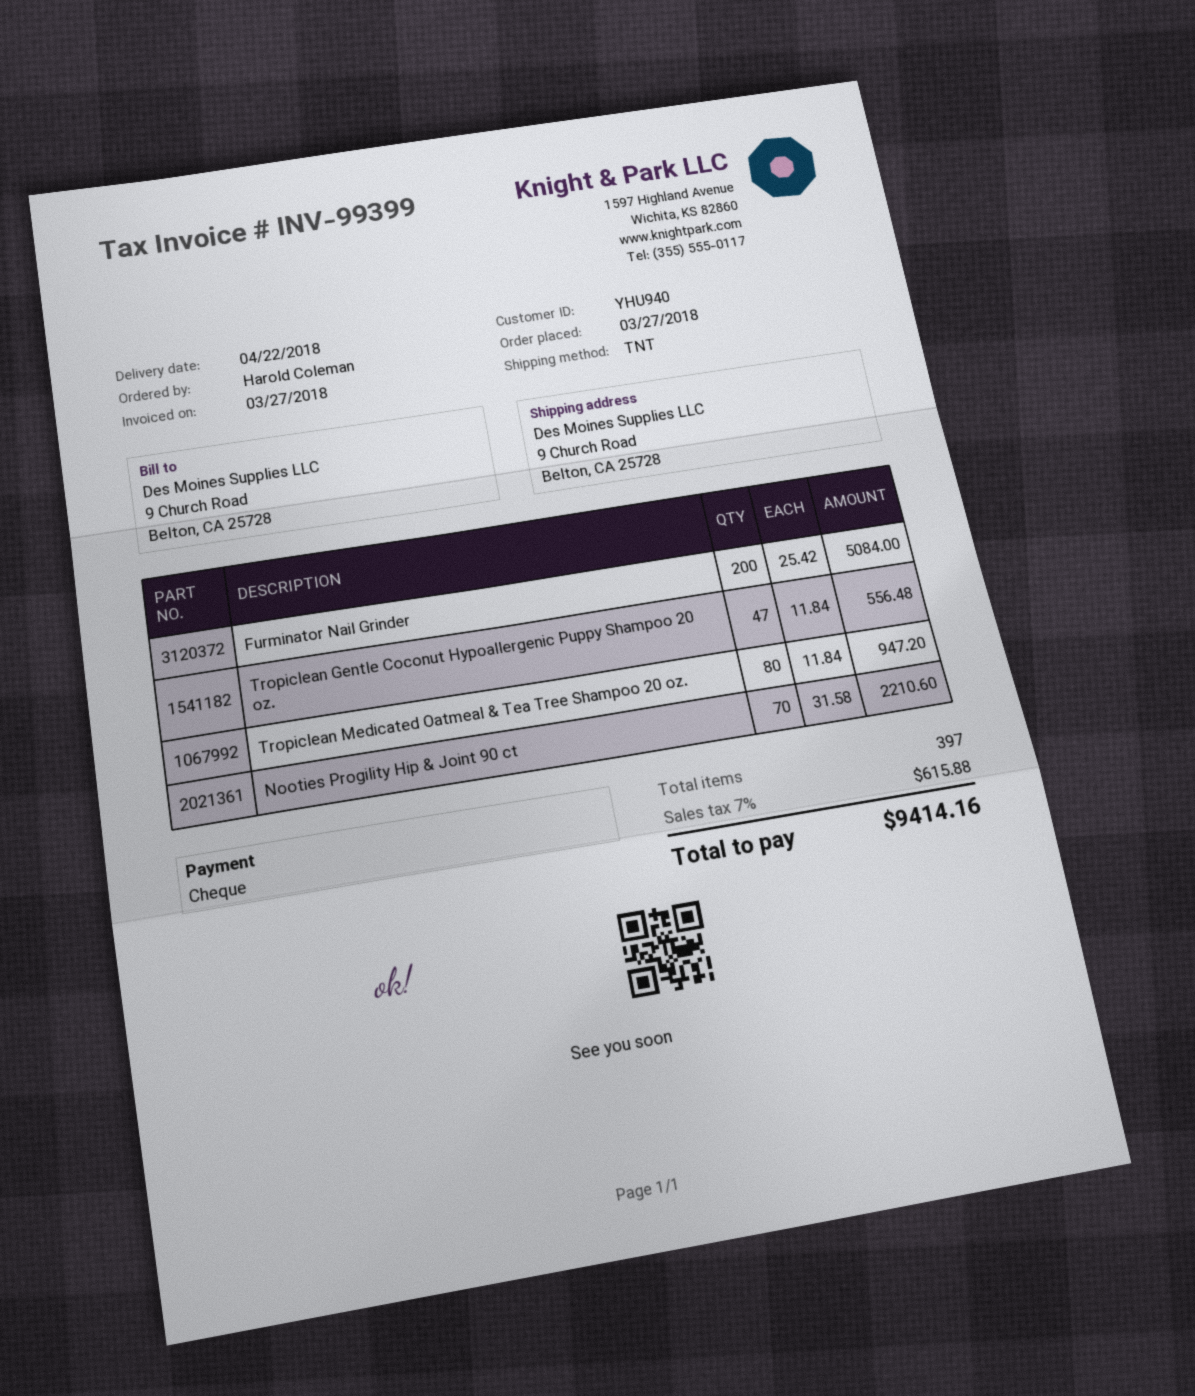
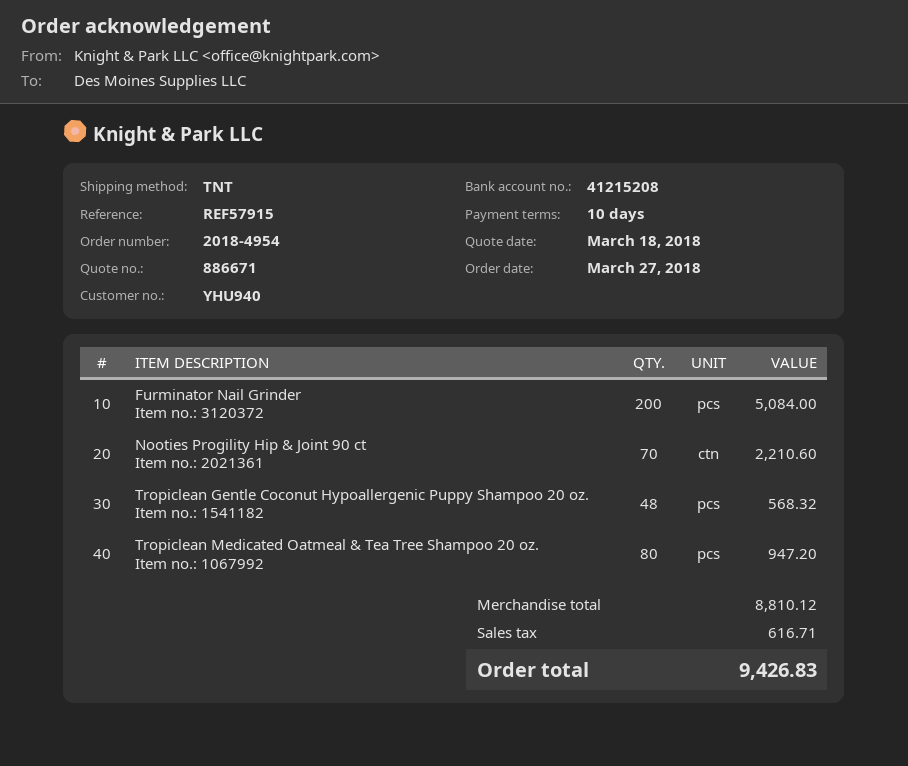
Tropiclean Gentle Coconut Hypoallergenic Puppy Shampoo 20 oz.: 47 for 556.48 -> 48 for 568.32
tax: 615.88 -> 616.71
total: 9414.16 -> 9426.83

